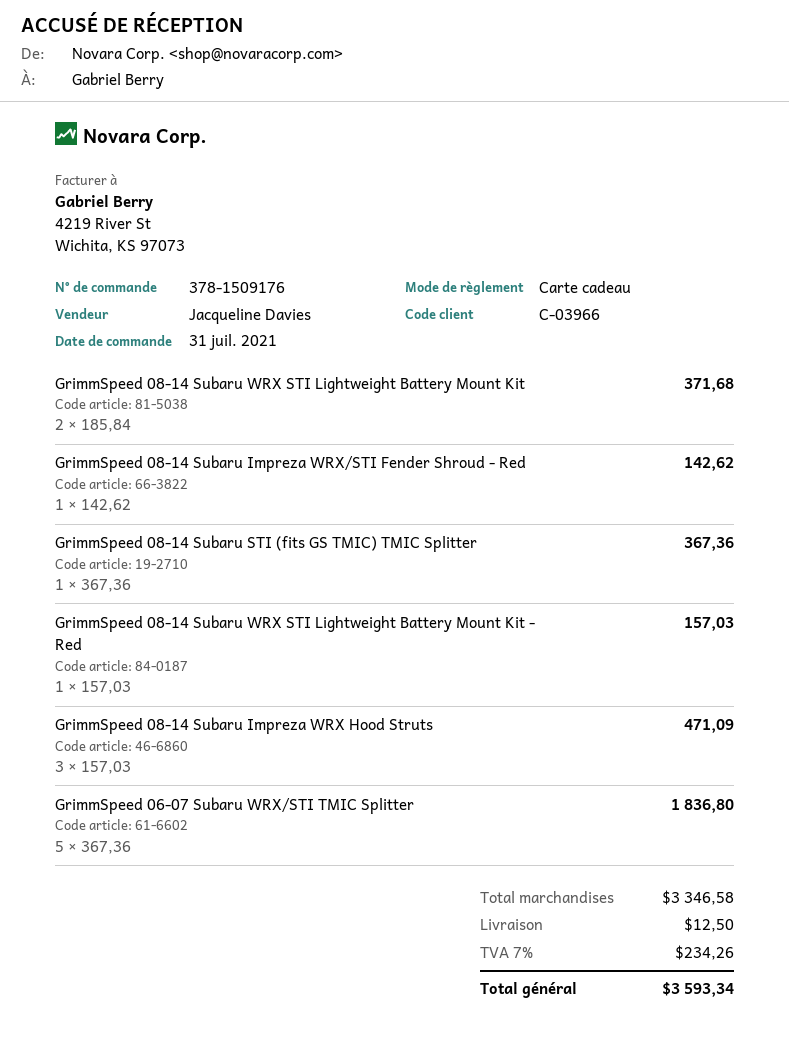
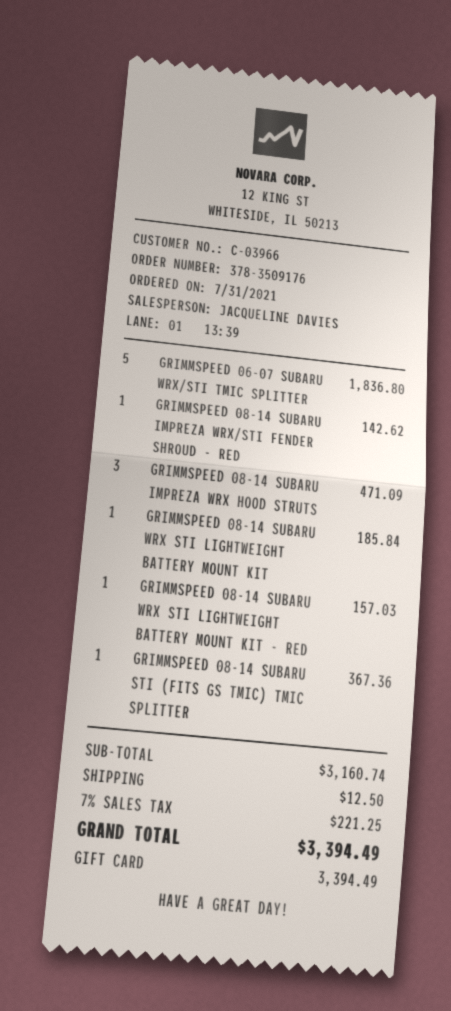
order number: 378-1509176 -> 378-3509176
GrimmSpeed 08-14 Subaru WRX STI Lightweight Battery Mount Kit: 2 for 371.68 -> 1 for 185.84
subtotal: 3346.58 -> 3160.74
tax: 7% = 234.26 -> 7% = 221.25
total: 3593.34 -> 3394.49

